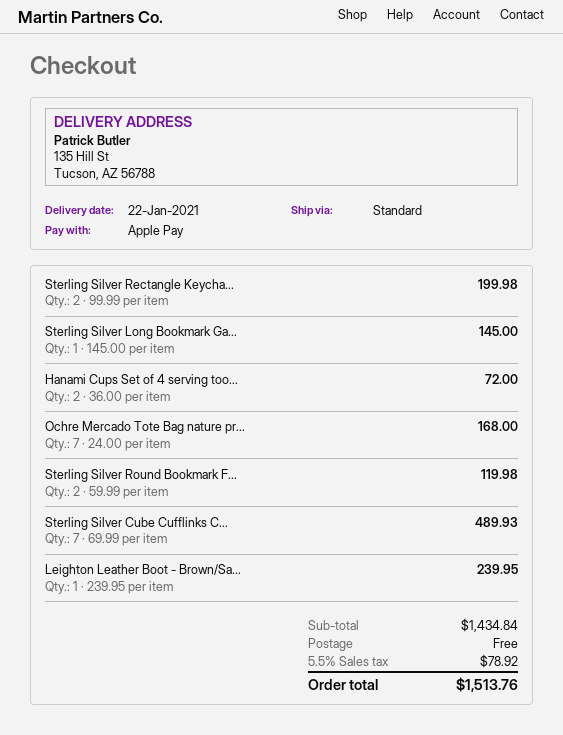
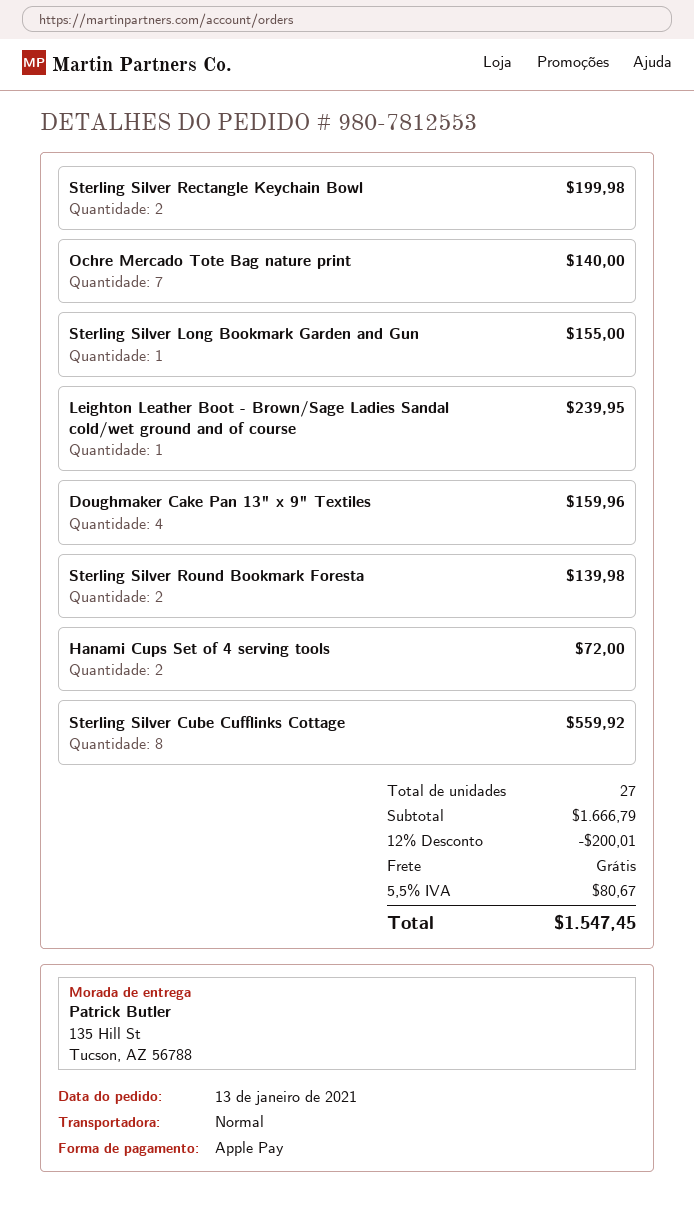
Sterling Silver Long Bookmark Ga...: 1 for 145.00 -> 1 for 155.00
Ochre Mercado Tote Bag nature pr...: 7 for 168.00 -> 7 for 140.00
Sterling Silver Round Bookmark F...: 2 for 119.98 -> 2 for 139.98
Sterling Silver Cube Cufflinks C...: 7 for 489.93 -> 8 for 559.92
Doughmaker Cake Pan 13" x 9" Textiles: none -> 4 for 159.96
subtotal: 1434.84 -> 1666.79
discount: none -> 12% = 200.01
tax: 5.5% = 78.92 -> 5.5% = 80.67
total: 1513.76 -> 1547.45

